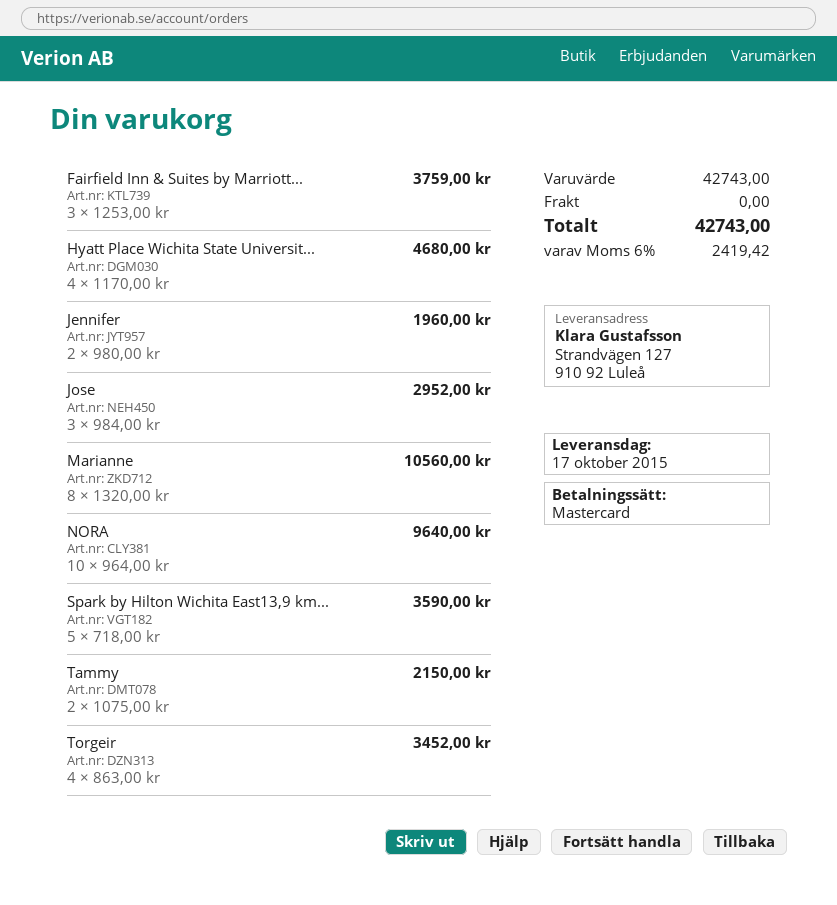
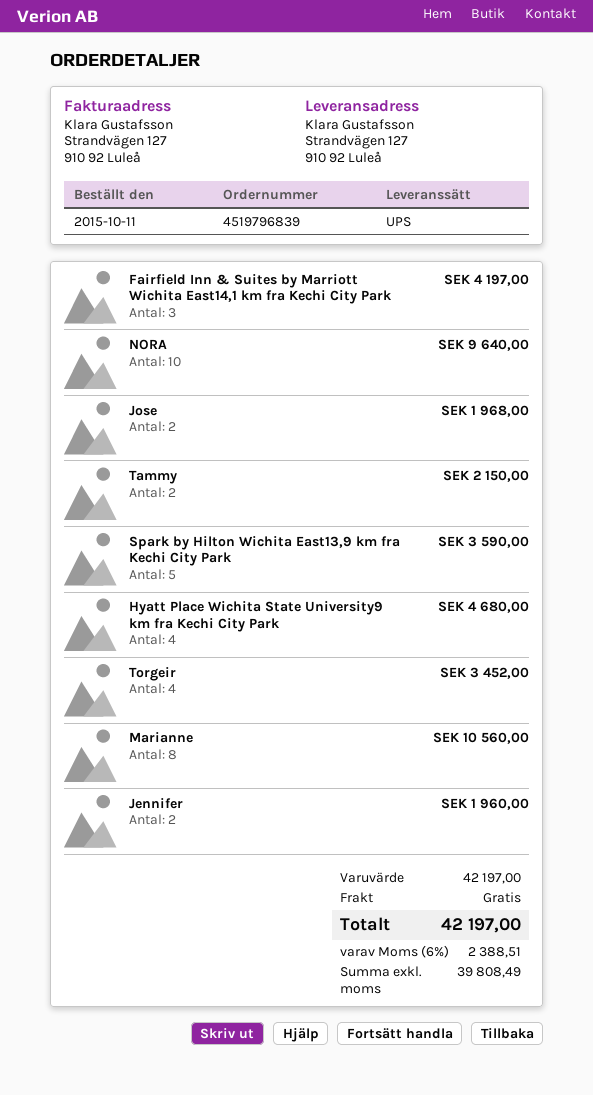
Fairfield Inn & Suites by Marriott...: 3 for 3759.00 -> 3 for 4197.00
Jose: 3 for 2952.00 -> 2 for 1968.00
subtotal: 42743.00 -> 42197.00
tax: 6% = 2419.42 -> 6% = 2388.51
total: 42743.00 -> 42197.00

